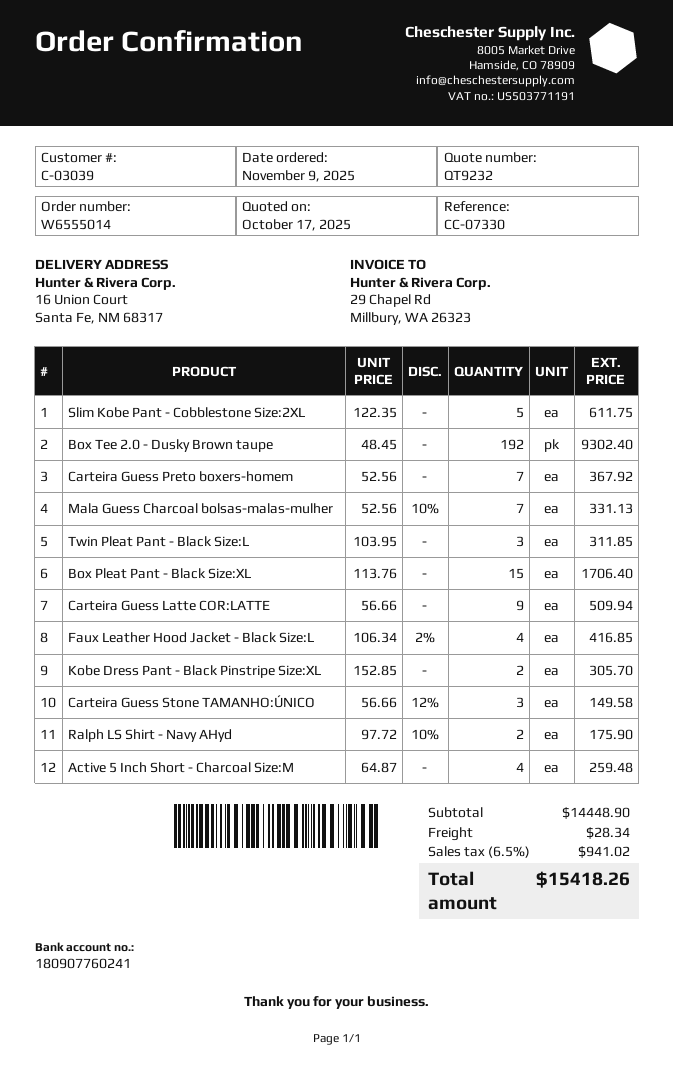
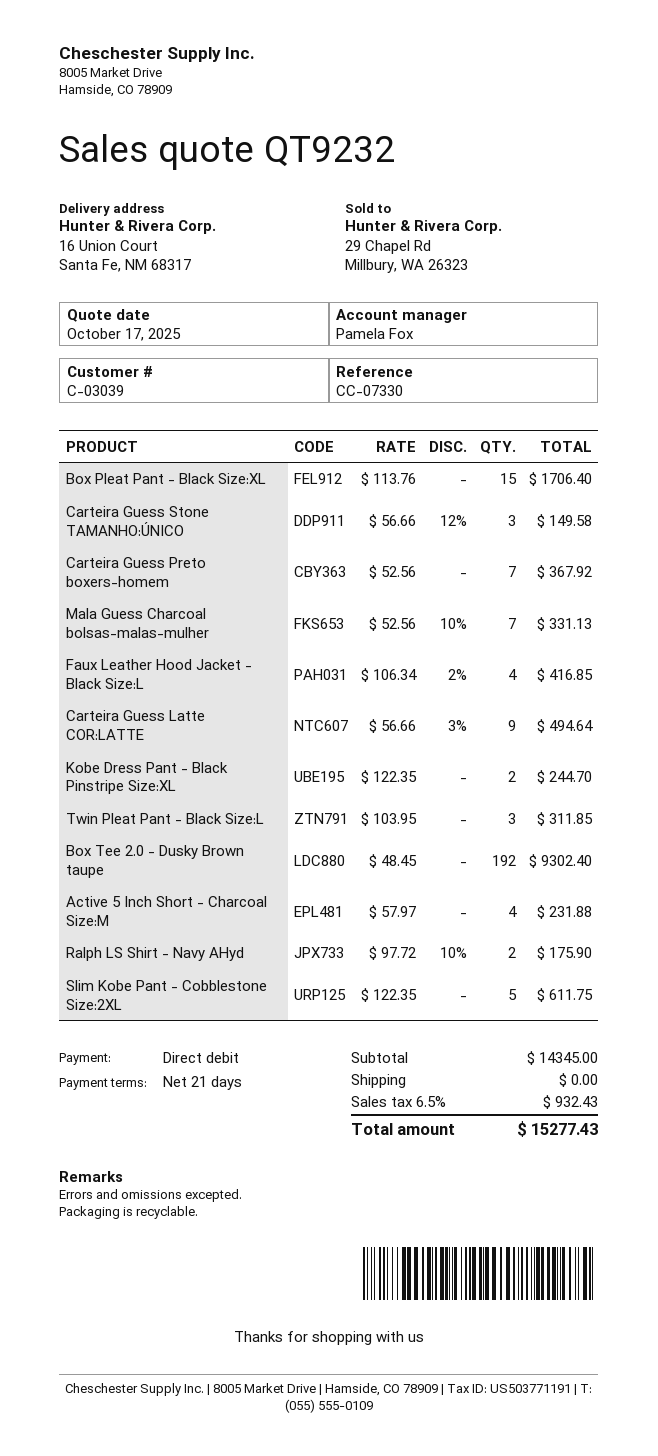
Carteira Guess Latte COR:LATTE: 9 x 56.66 = 509.94 -> 9 x 56.66 - 3% = 494.64
Kobe Dress Pant - Black Pinstripe Size:XL: 2 x 152.85 = 305.70 -> 2 x 122.35 = 244.70
Active 5 Inch Short - Charcoal Size:M: 4 x 64.87 = 259.48 -> 4 x 57.97 = 231.88
subtotal: 14448.90 -> 14345.00
shipping: 28.34 -> 0.00
tax: 6.5% = 941.02 -> 6.5% = 932.43
total: 15418.26 -> 15277.43

